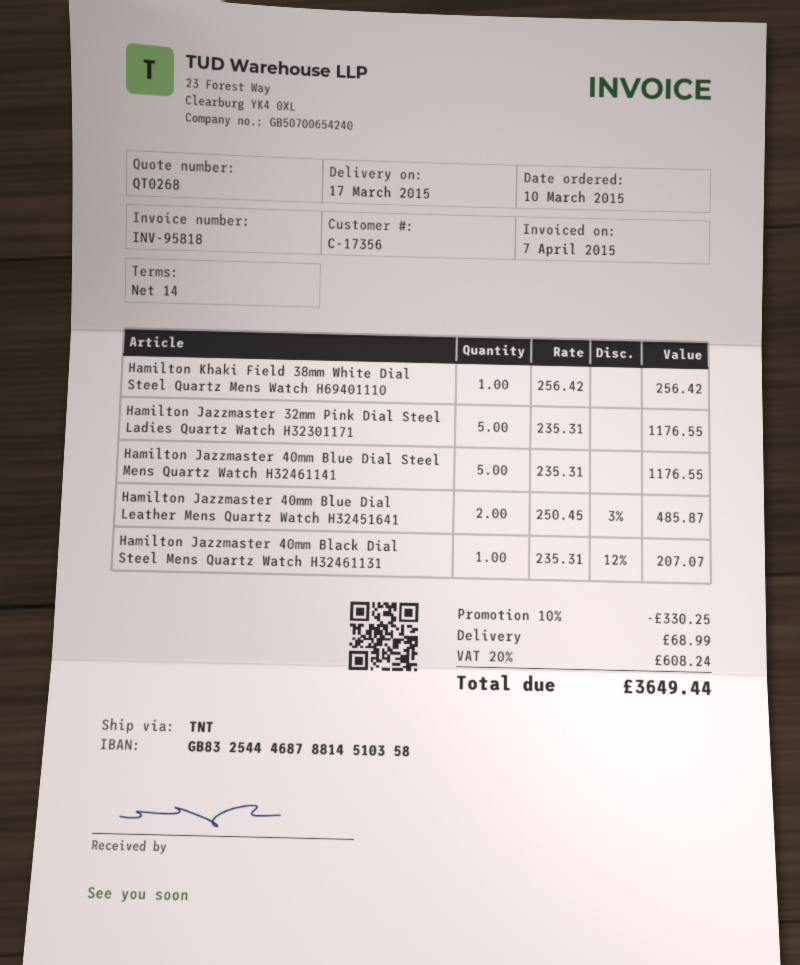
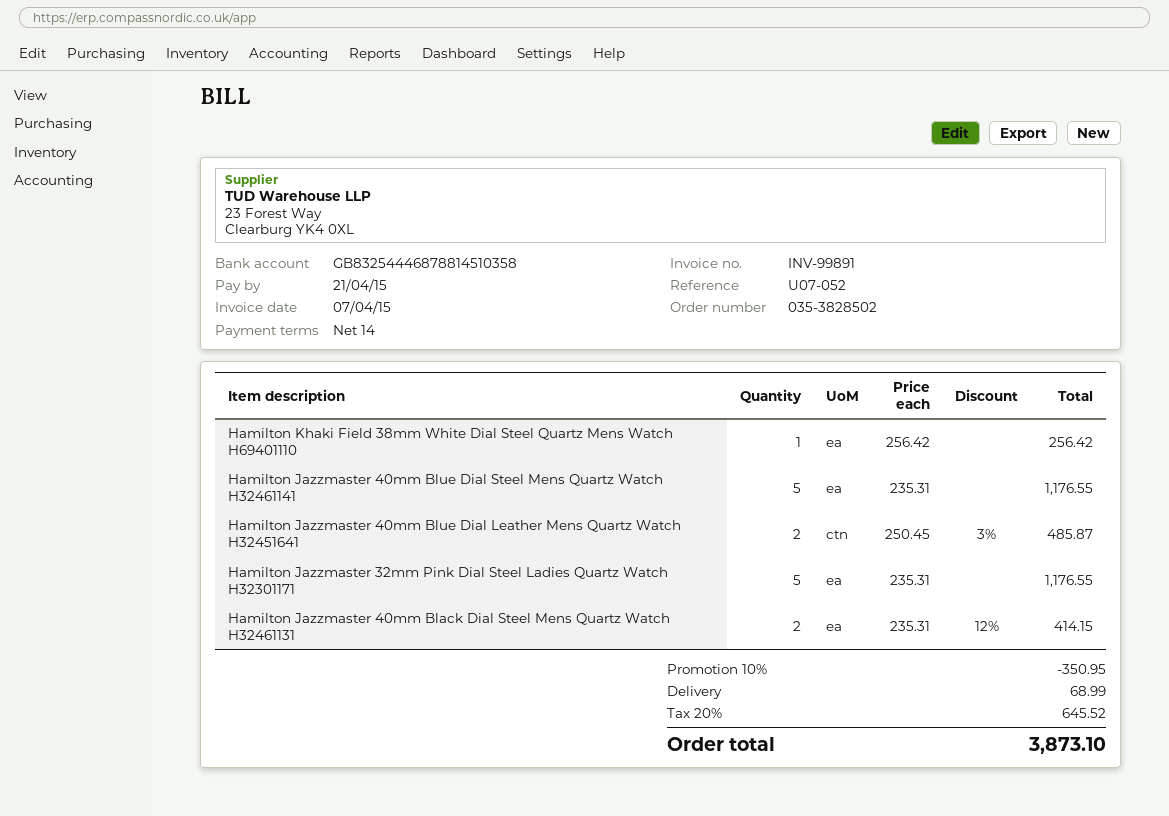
invoice number: INV-95818 -> INV-99891
Hamilton Jazzmaster 40mm Black Dial Steel Mens Quartz Watch H32461131: 1 x 235.31 - 12% = 207.07 -> 2 x 235.31 - 12% = 414.15
discount: 10% = 330.25 -> 10% = 350.95
tax: 20% = 608.24 -> 20% = 645.52
total: 3649.44 -> 3873.10

